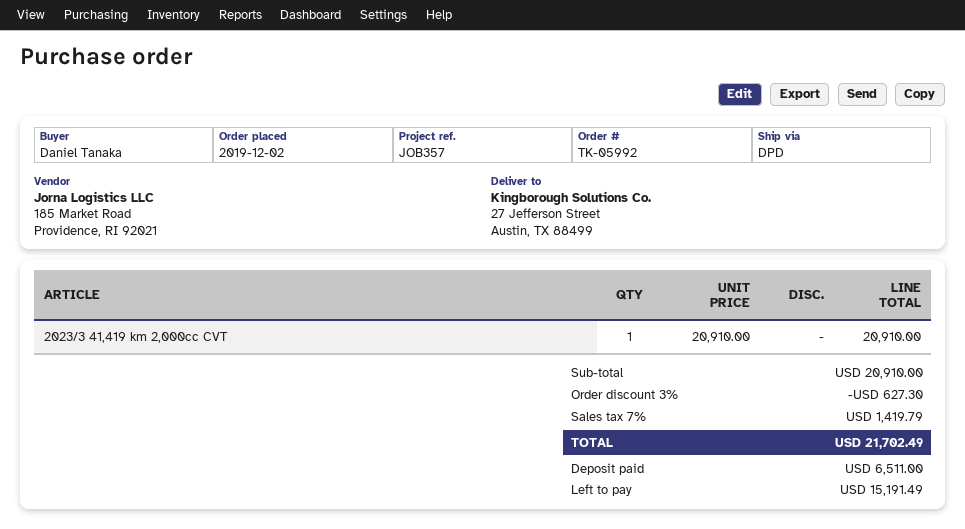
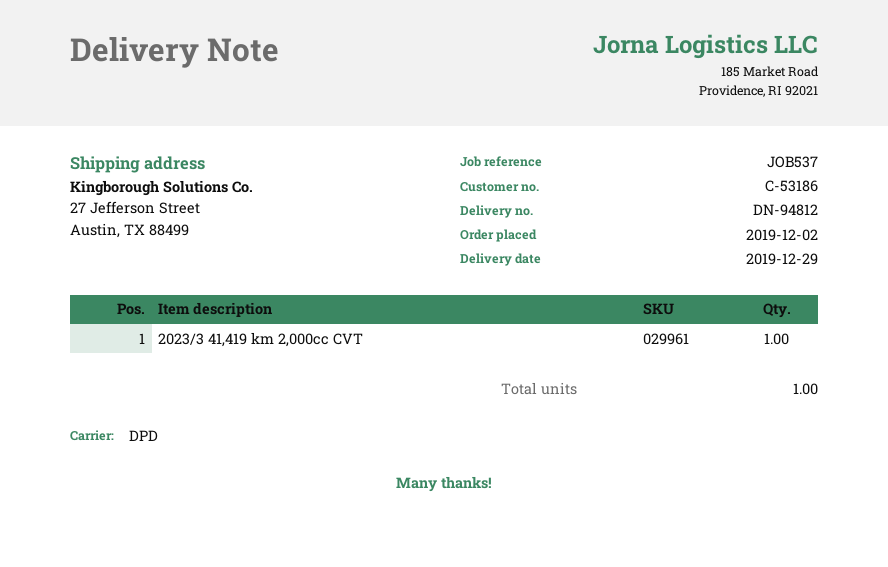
reference: JOB357 -> JOB537

